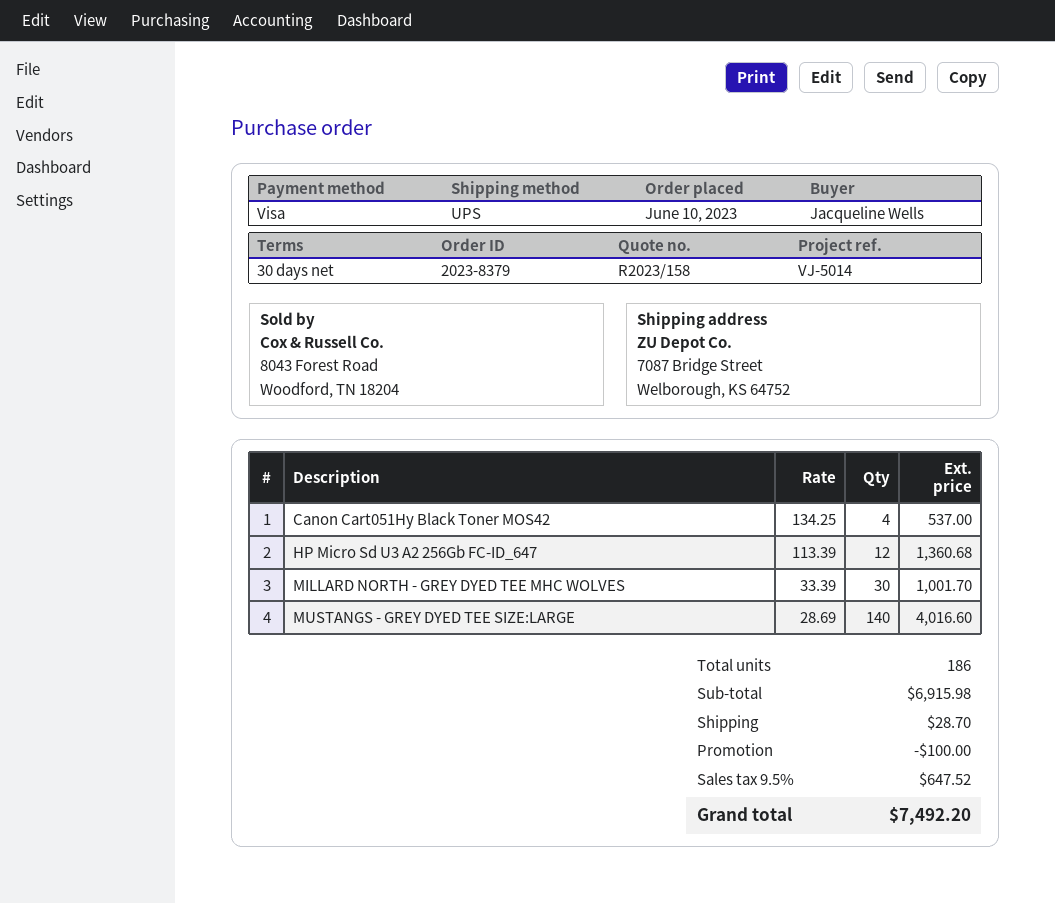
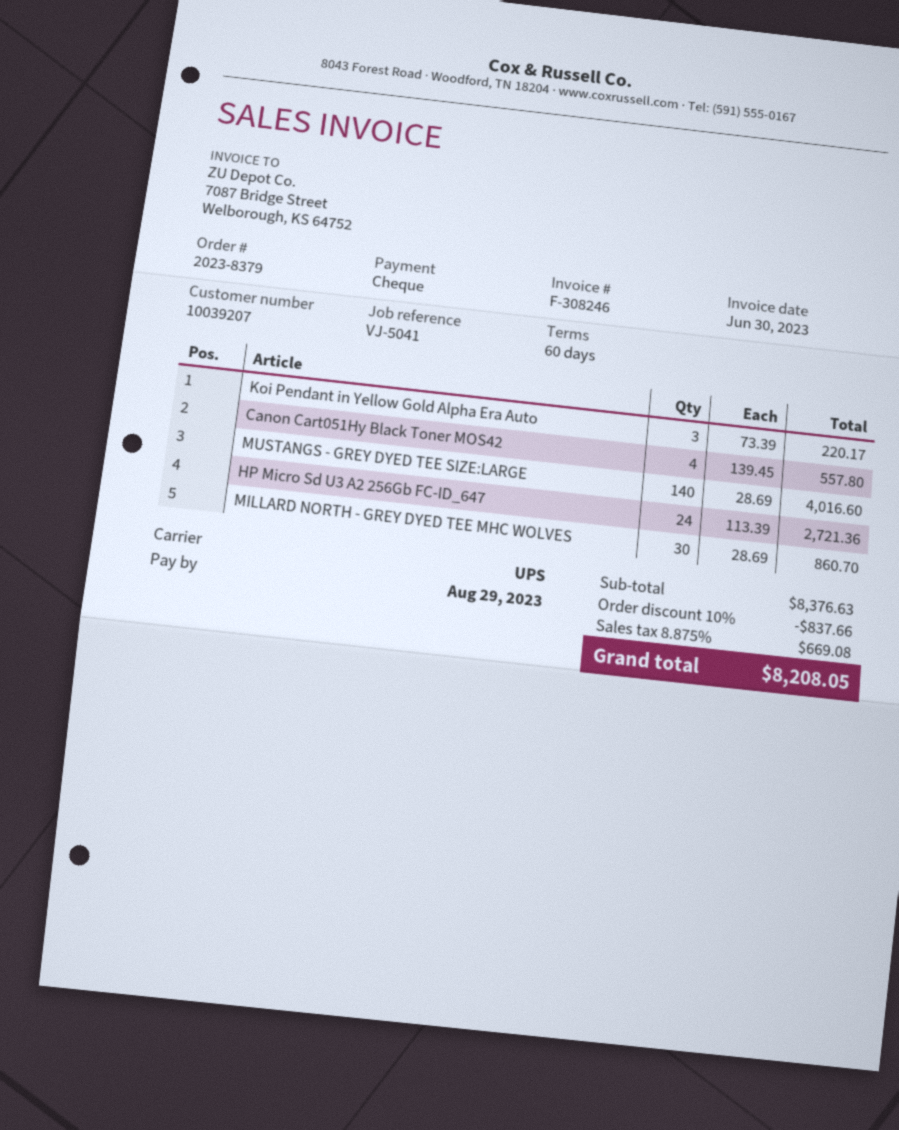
payment terms: 30 days -> 60 days
reference: VJ-5014 -> VJ-5041
payment method: Visa -> cheque
Canon Cart051Hy Black Toner MOS42: 4 x 134.25 = 537.00 -> 4 x 139.45 = 557.80
HP Micro Sd U3 A2 256Gb FC-ID_647: 12 x 113.39 = 1360.68 -> 24 x 113.39 = 2721.36
MILLARD NORTH - GREY DYED TEE MHC WOLVES: 30 x 33.39 = 1001.70 -> 30 x 28.69 = 860.70
Koi Pendant in Yellow Gold Alpha Era Auto: none -> 3 x 73.39 = 220.17
subtotal: 6915.98 -> 8376.63
discount: 100.00 -> 837.66
shipping: 28.70 -> none
tax: 9.5% = 647.52 -> 8.875% = 669.08
total: 7492.20 -> 8208.05

